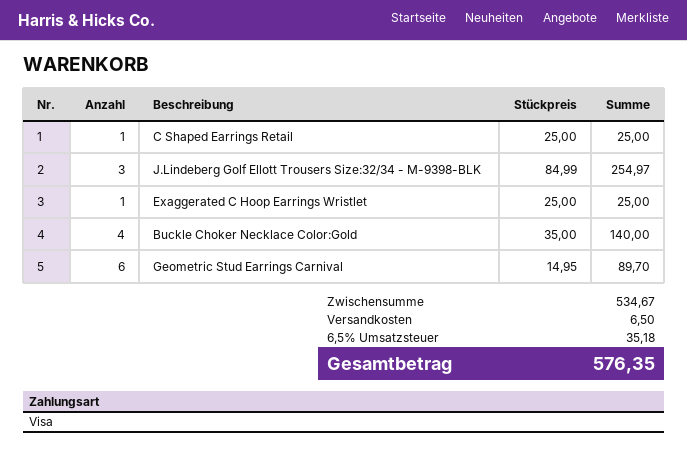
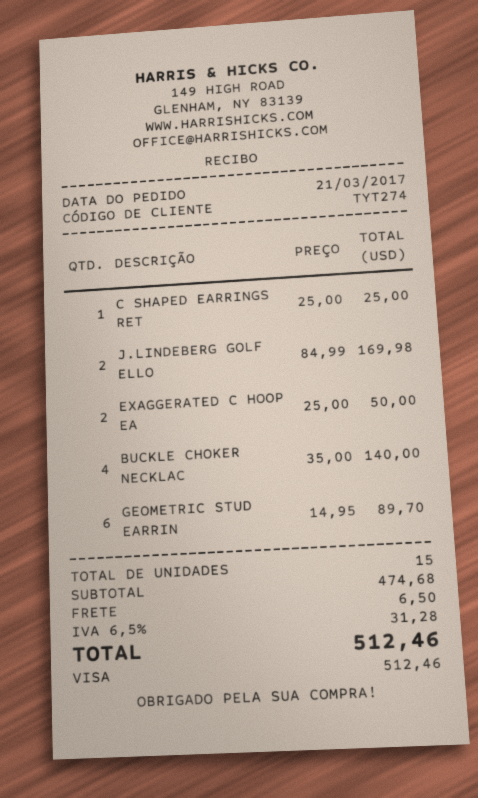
J.Lindeberg Golf Ellott Trousers Size:32/34 - M-9398-BLK: 3 x 84.99 = 254.97 -> 2 x 84.99 = 169.98
Exaggerated C Hoop Earrings Wristlet: 1 x 25.00 = 25.00 -> 2 x 25.00 = 50.00
subtotal: 534.67 -> 474.68
tax: 6.5% = 35.18 -> 6.5% = 31.28
total: 576.35 -> 512.46

